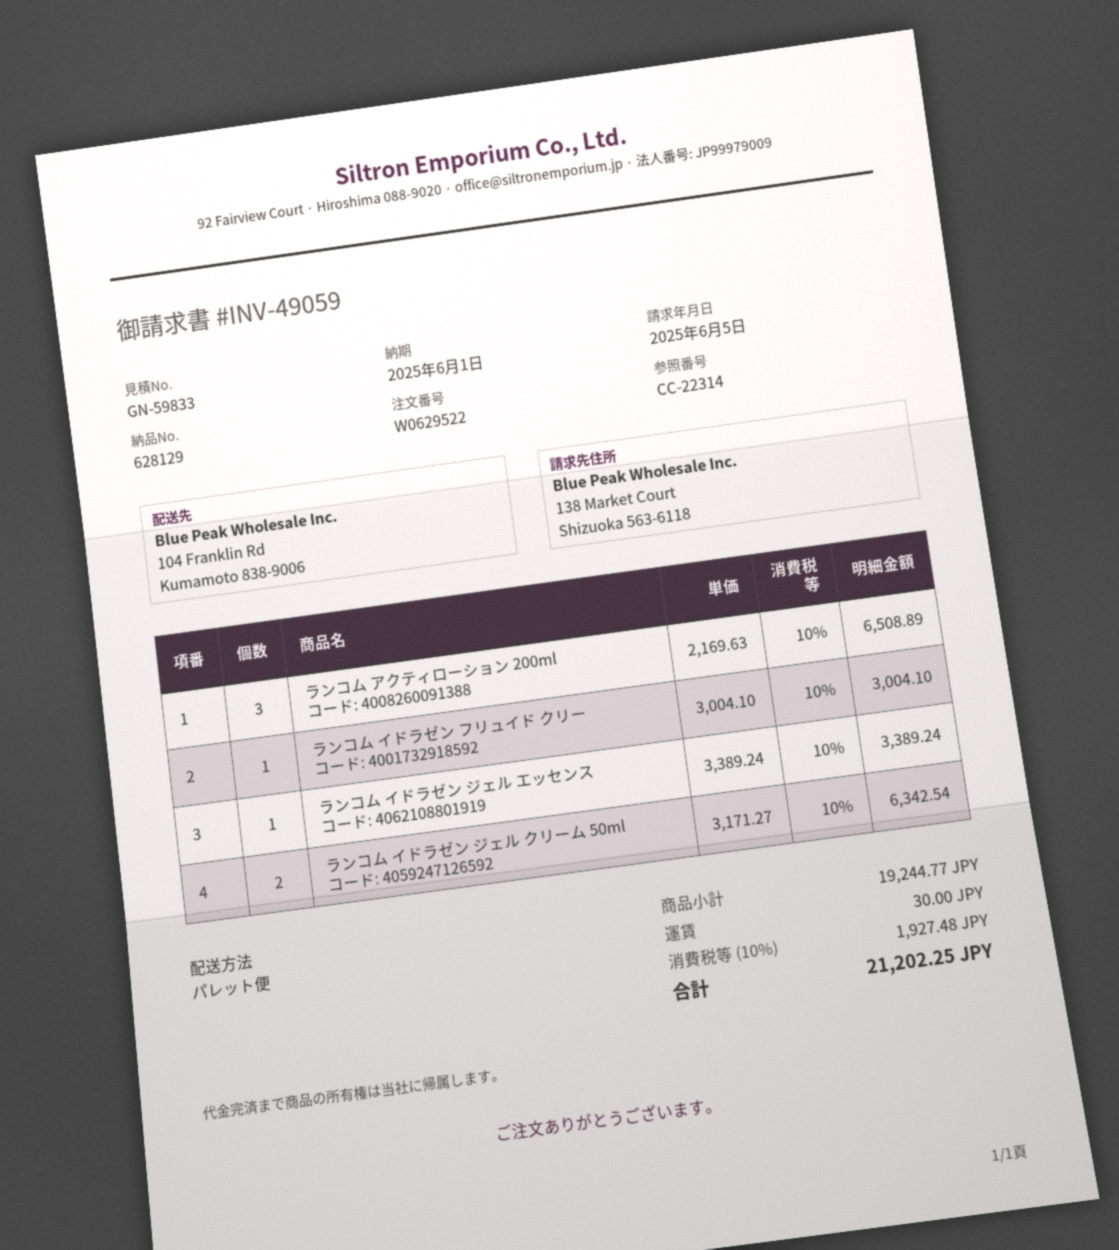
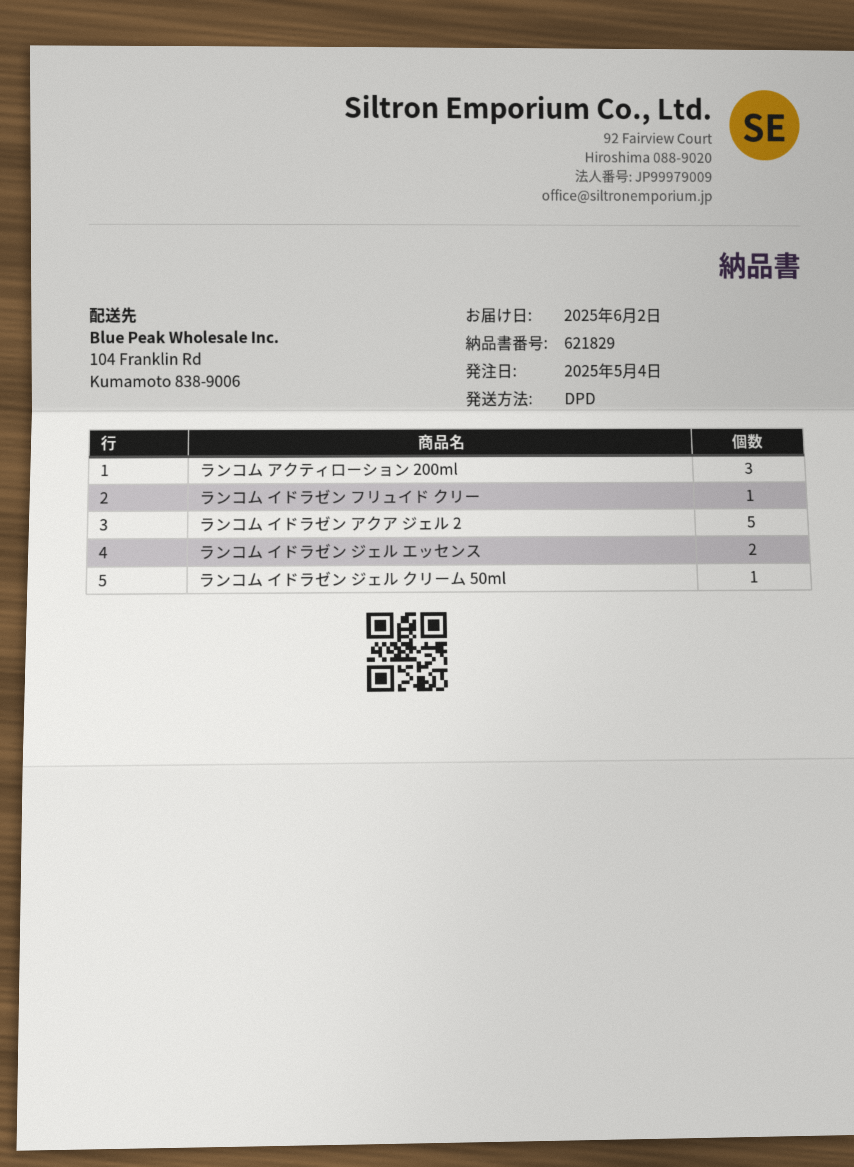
delivery note number: 628129 -> 621829
delivery date: 2025-06-01 -> 2025-06-02
shipping method: pallet freight -> DPD
ランコム イドラゼン ジェル エッセンス: 1 -> 2
ランコム イドラゼン ジェル クリーム 50ml: 2 -> 1
ランコム イドラゼン アクア ジェル 2: none -> 5

